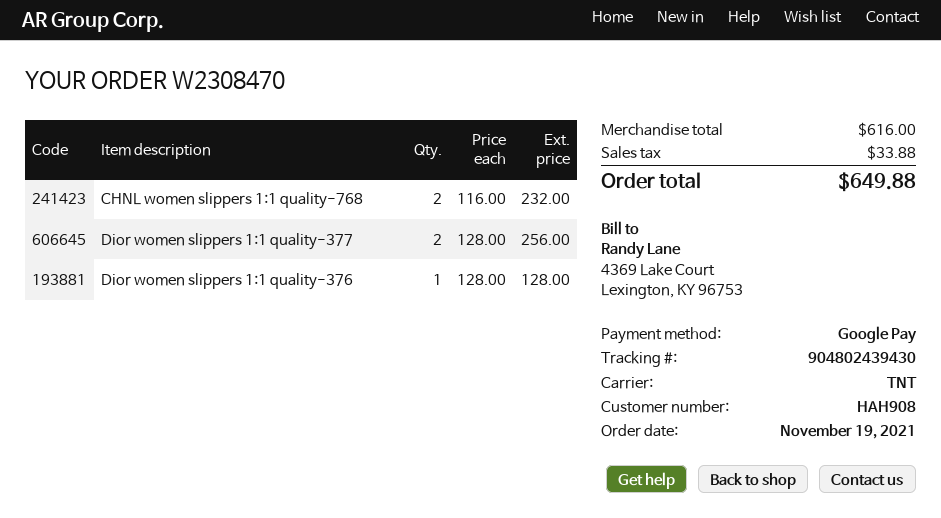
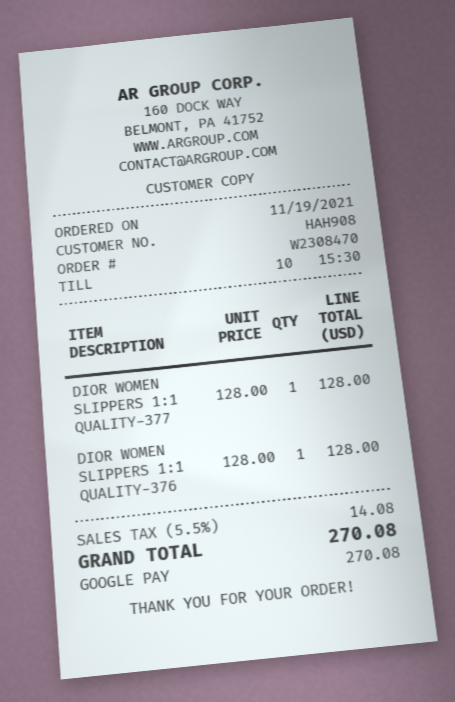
CHNL women slippers 1:1 quality-768: 2 x 116.00 = 232.00 -> none
Dior women slippers 1:1 quality-377: 2 x 128.00 = 256.00 -> 1 x 128.00 = 128.00
tax: 33.88 -> 14.08
total: 649.88 -> 270.08

